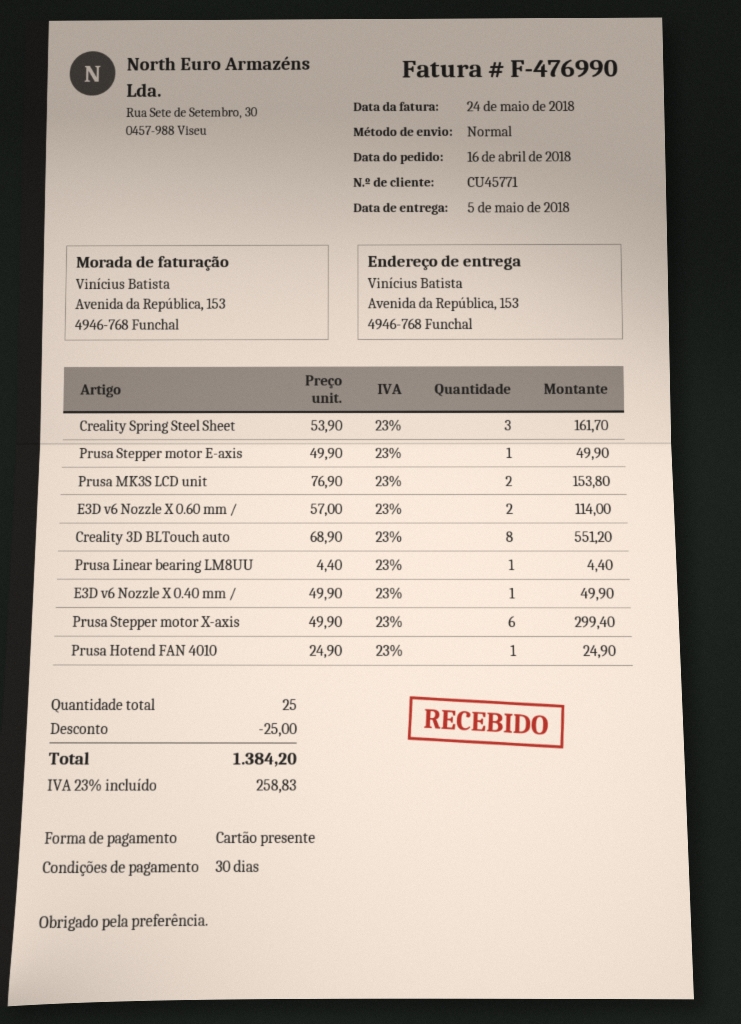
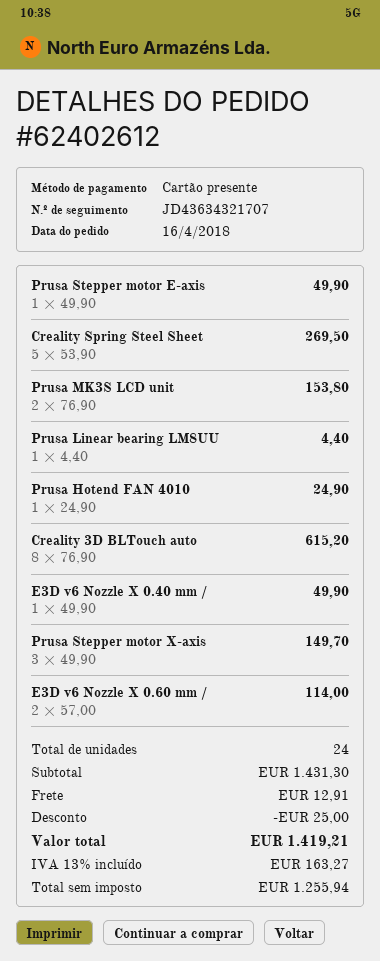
Creality Spring Steel Sheet: 3 x 53.90 = 161.70 -> 5 x 53.90 = 269.50
Creality 3D BLTouch auto: 8 x 68.90 = 551.20 -> 8 x 76.90 = 615.20
Prusa Stepper motor X-axis: 6 x 49.90 = 299.40 -> 3 x 49.90 = 149.70
total quantity: 25 -> 24
shipping: none -> 12.91
tax: 23% = 258.83 -> 13% = 163.27
total: 1384.20 -> 1419.21

